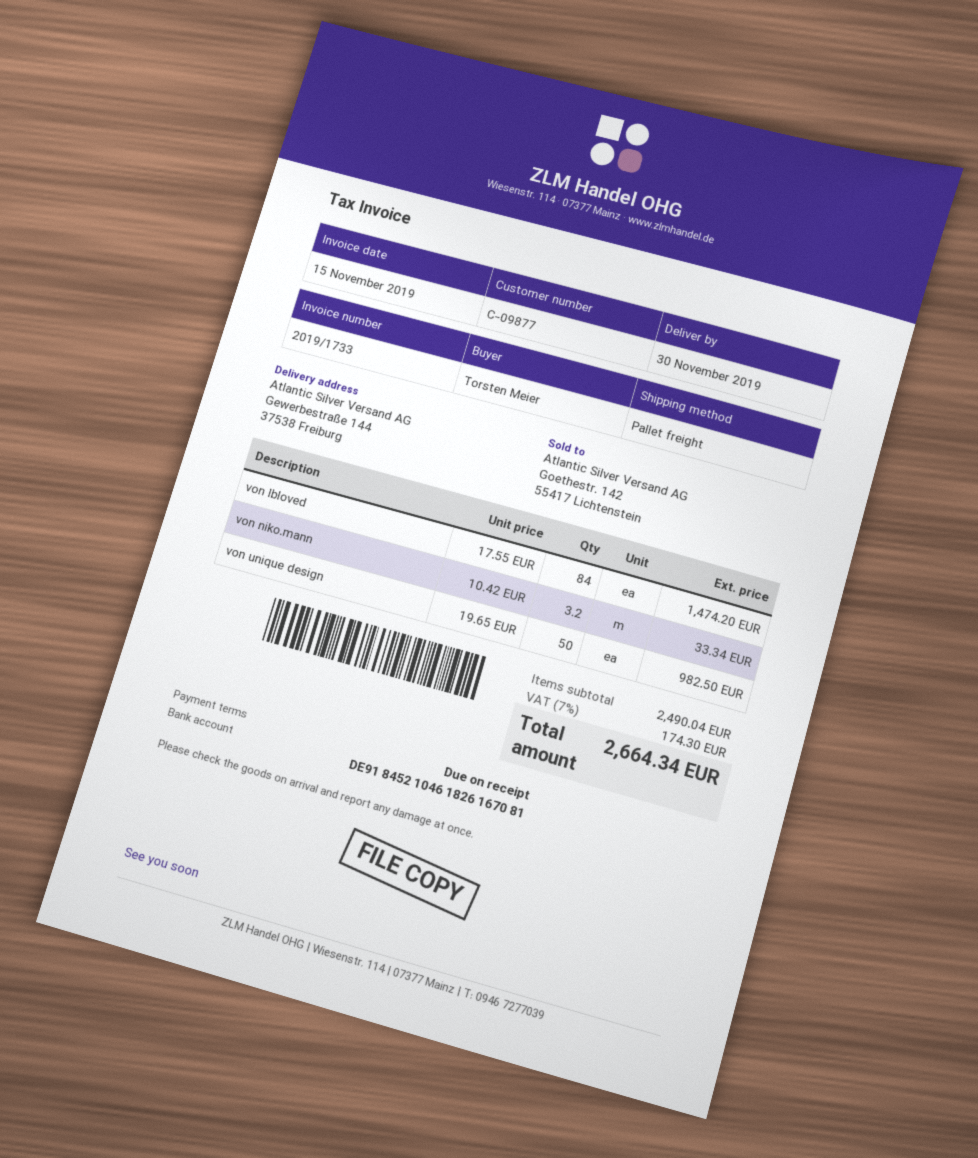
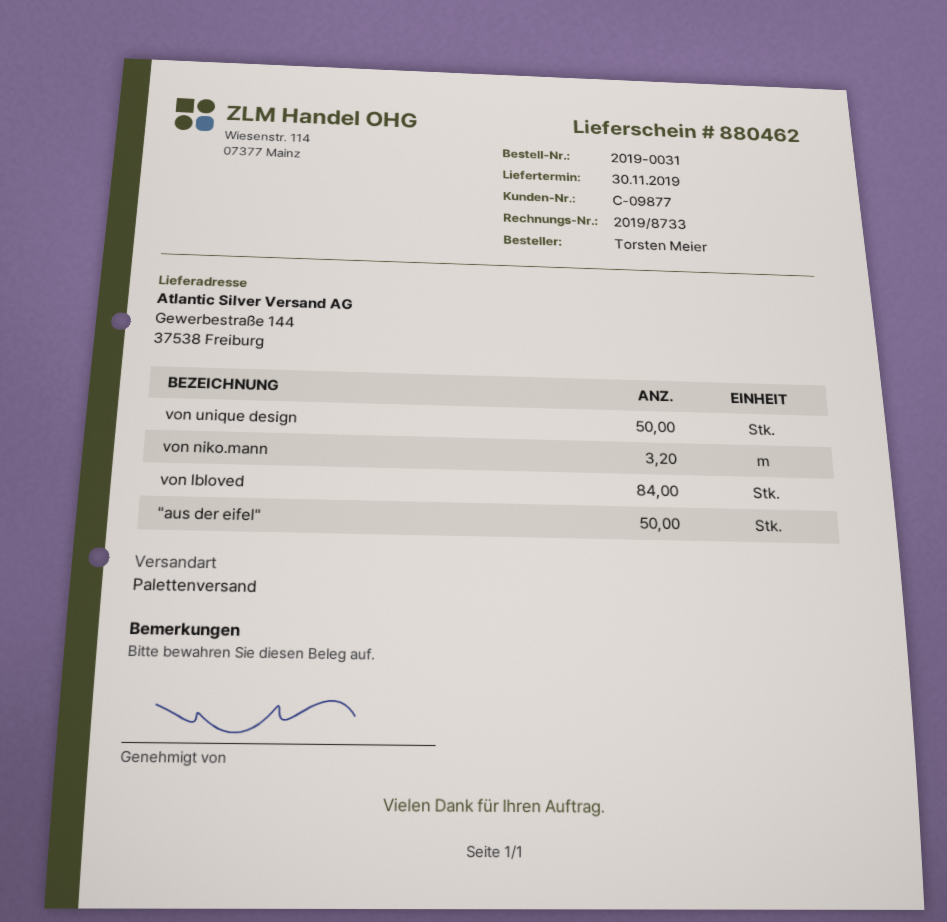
invoice number: 2019/1733 -> 2019/8733
"aus der eifel": none -> 50

